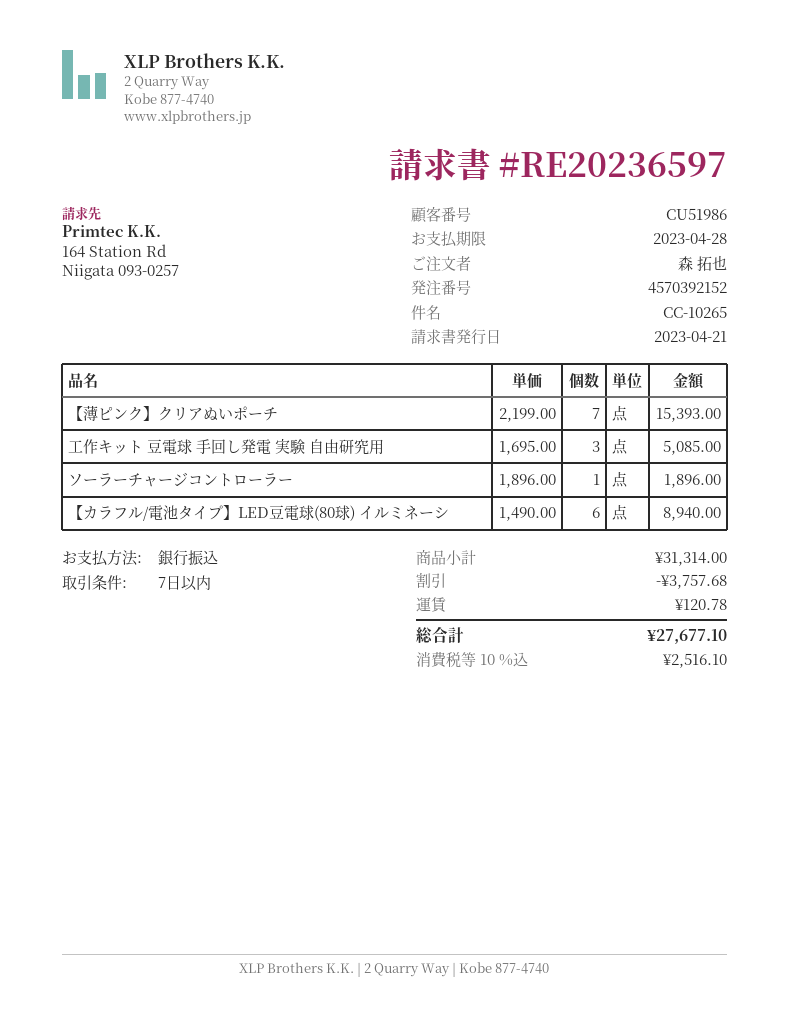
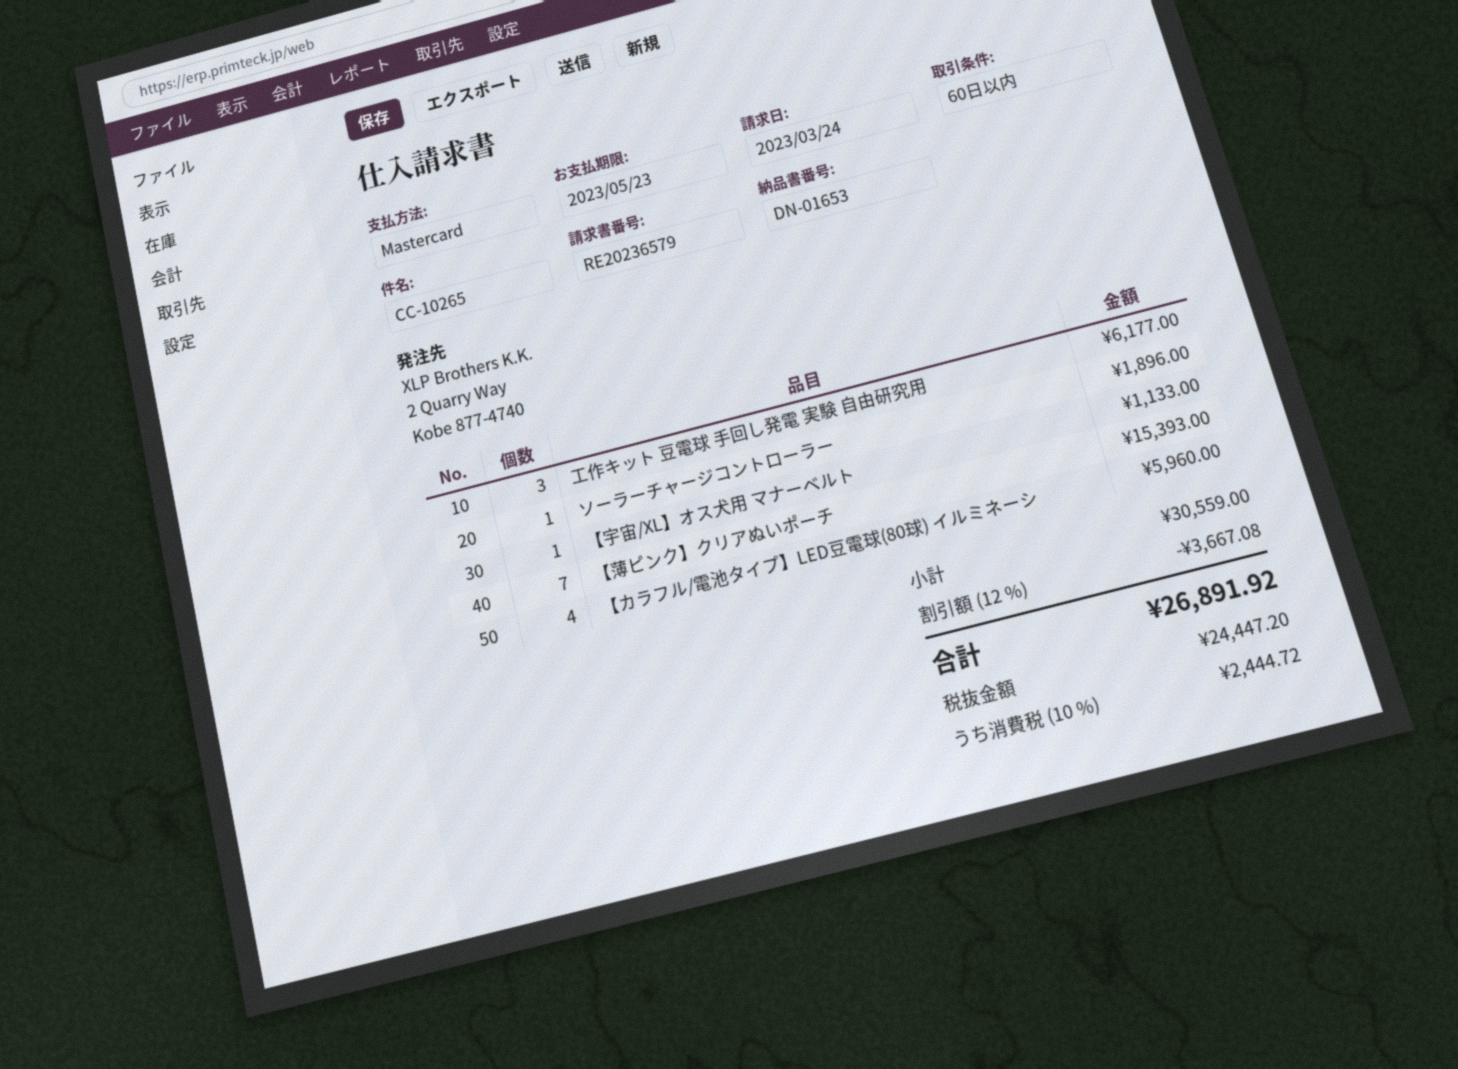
invoice number: RE20236597 -> RE20236579
invoice date: 2023-04-21 -> 2023-03-24
payment terms: 7 days -> 60 days
due date: 2023-04-28 -> 2023-05-23
payment method: bank transfer -> Mastercard
工作キット 豆電球 手回し発電 実験 自由研究用: 3 for 5085.00 -> 3 for 6177.00
【カラフル/電池タイプ】LED豆電球(80球) イルミネーシ: 6 for 8940.00 -> 4 for 5960.00
【宇宙/XL】オス犬用 マナーベルト: none -> 1 for 1133.00
subtotal: 31314.00 -> 30559.00
discount: 3757.68 -> 3667.08
shipping: 120.78 -> none
tax: 10% = 2516.10 -> 10% = 2444.72
total: 27677.10 -> 26891.92

